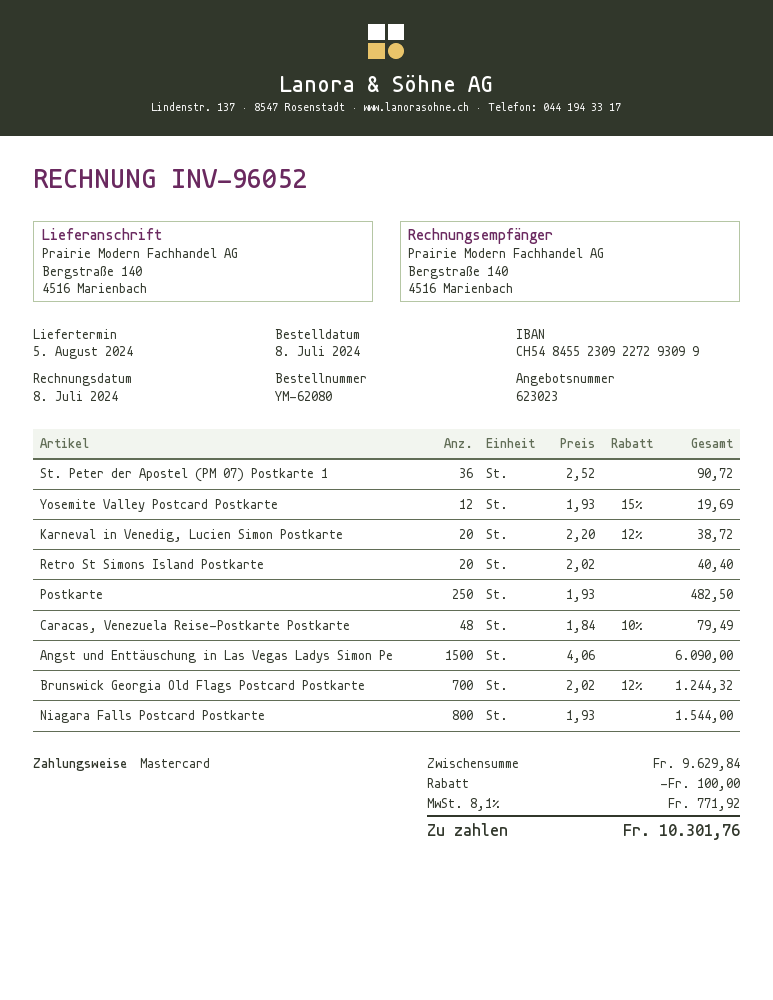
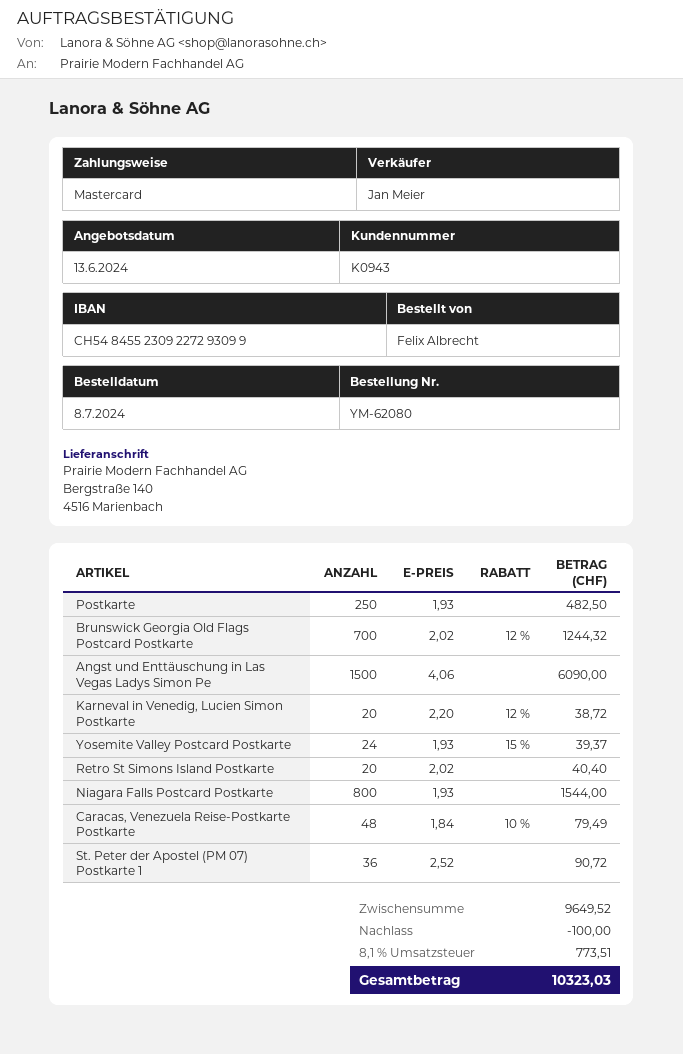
Yosemite Valley Postcard Postkarte: 12 x 1.93 - 15% = 19.69 -> 24 x 1.93 - 15% = 39.37
subtotal: 9629.84 -> 9649.52
tax: 8.1% = 771.92 -> 8.1% = 773.51
total: 10301.76 -> 10323.03

